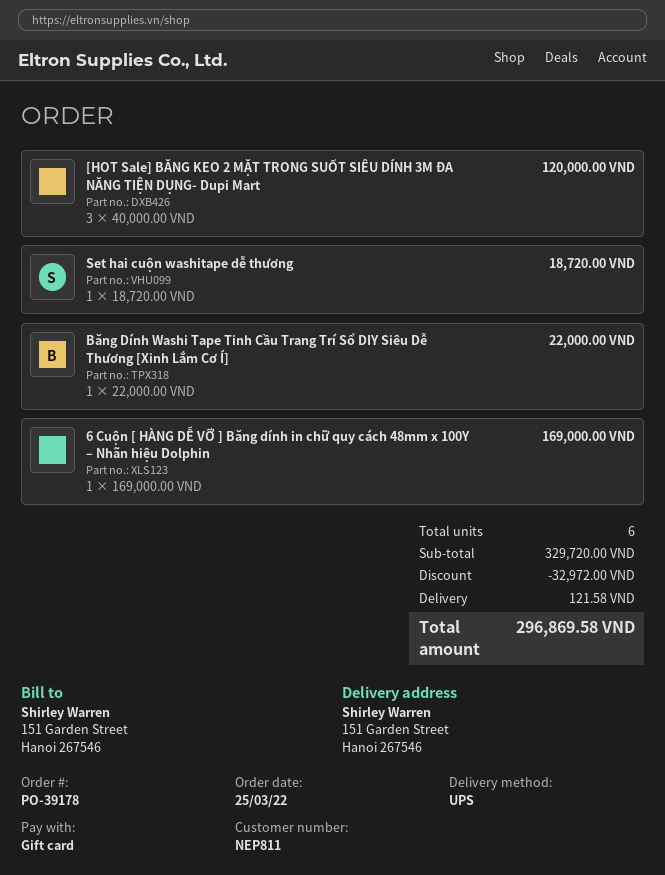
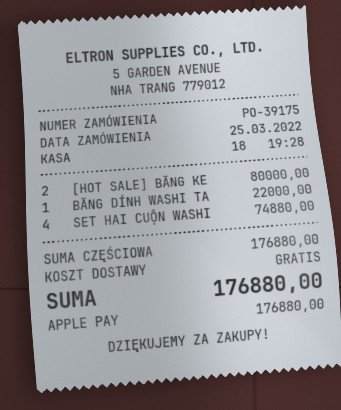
order number: PO-39178 -> PO-39175
payment method: gift card -> Apple Pay
[HOT Sale] BĂNG KEO 2 MẶT TRONG SUỐT SIÊU DÍNH 3M ĐA NĂNG TIỆN DỤNG- Dupi Mart: 3 for 120000.00 -> 2 for 80000.00
Set hai cuộn washitape dễ thương: 1 for 18720.00 -> 4 for 74880.00
6 Cuộn [ HÀNG DỄ VỠ ] Băng dính in chữ quy cách 48mm x 100Y – Nhãn hiệu Dolphin: 1 for 169000.00 -> none
subtotal: 329720.00 -> 176880.00
discount: 32972.00 -> none
shipping: 121.58 -> 0.00
total: 296869.58 -> 176880.00

